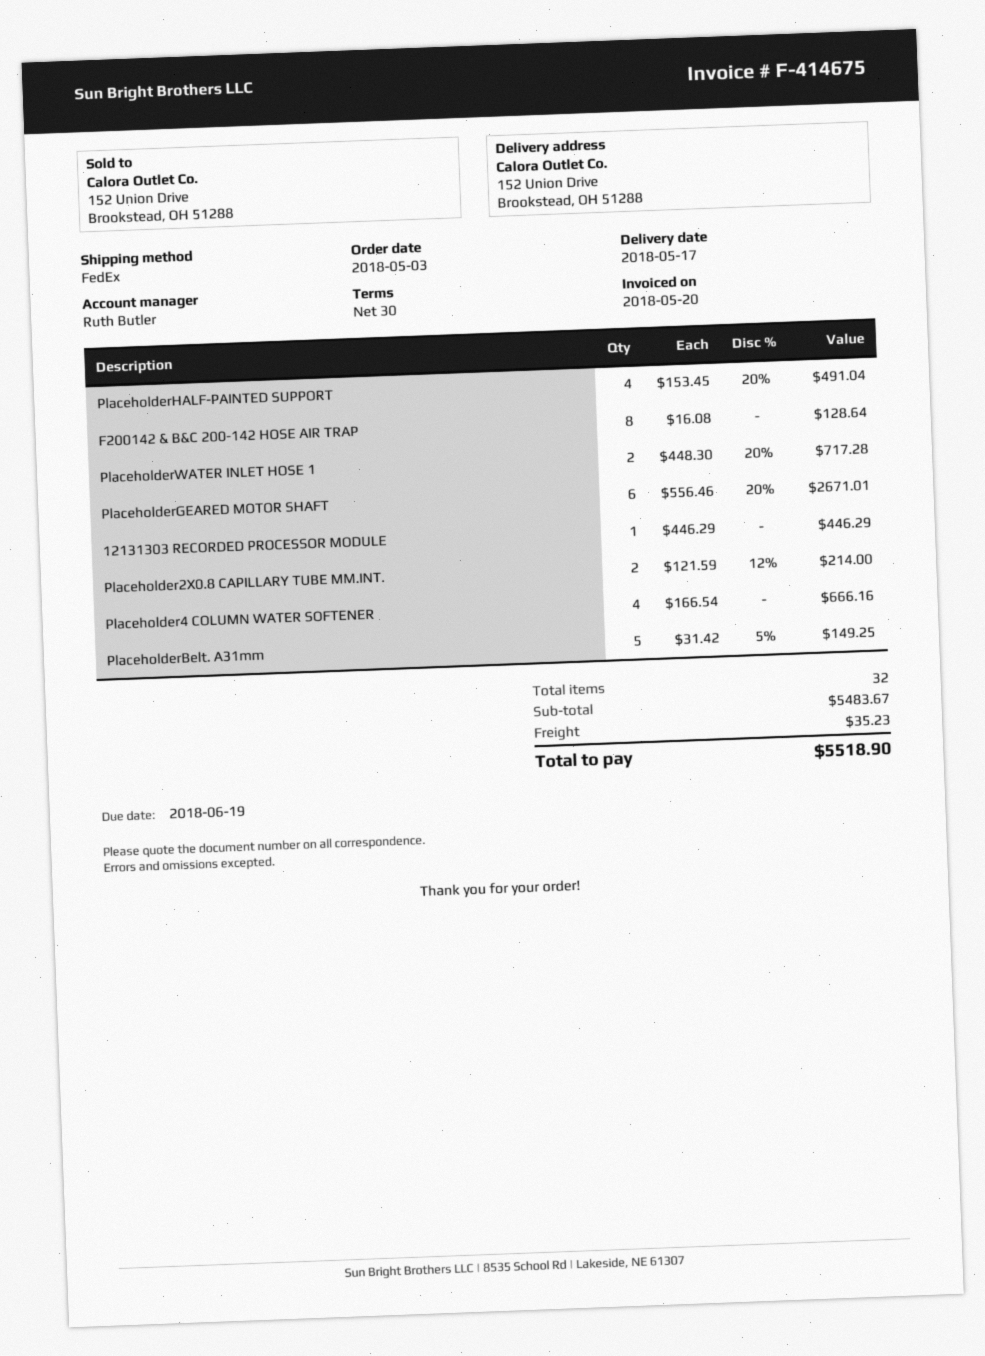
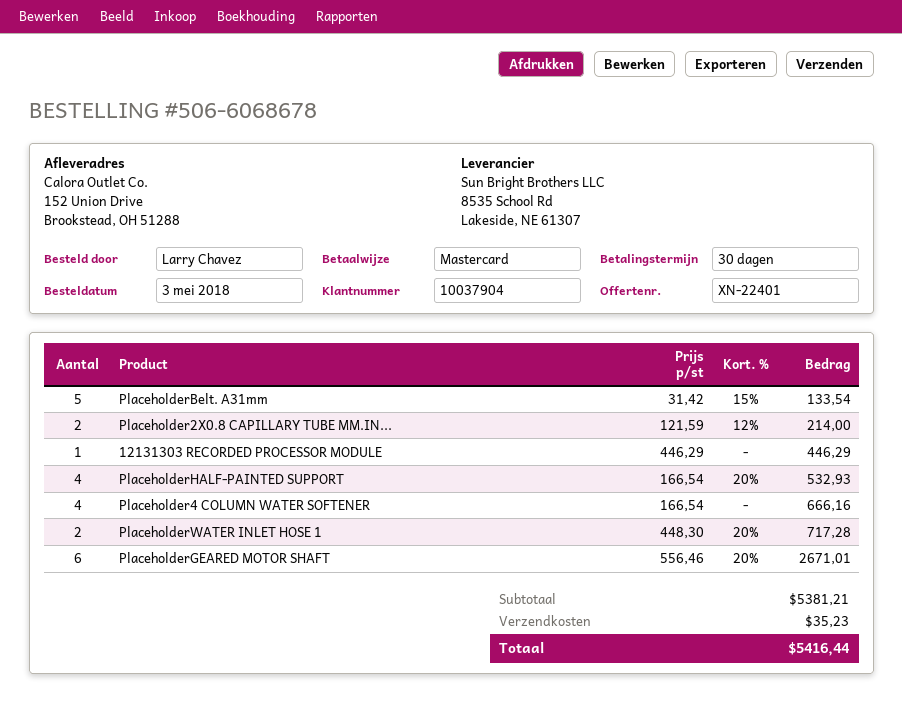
PlaceholderHALF-PAINTED SUPPORT: 4 x 153.45 - 20% = 491.04 -> 4 x 166.54 - 20% = 532.93
F200142 & B&C 200-142 HOSE AIR TRAP: 8 x 16.08 = 128.64 -> none
PlaceholderBelt. A31mm: 5 x 31.42 - 5% = 149.25 -> 5 x 31.42 - 15% = 133.54
subtotal: 5483.67 -> 5381.21
total: 5518.90 -> 5416.44

